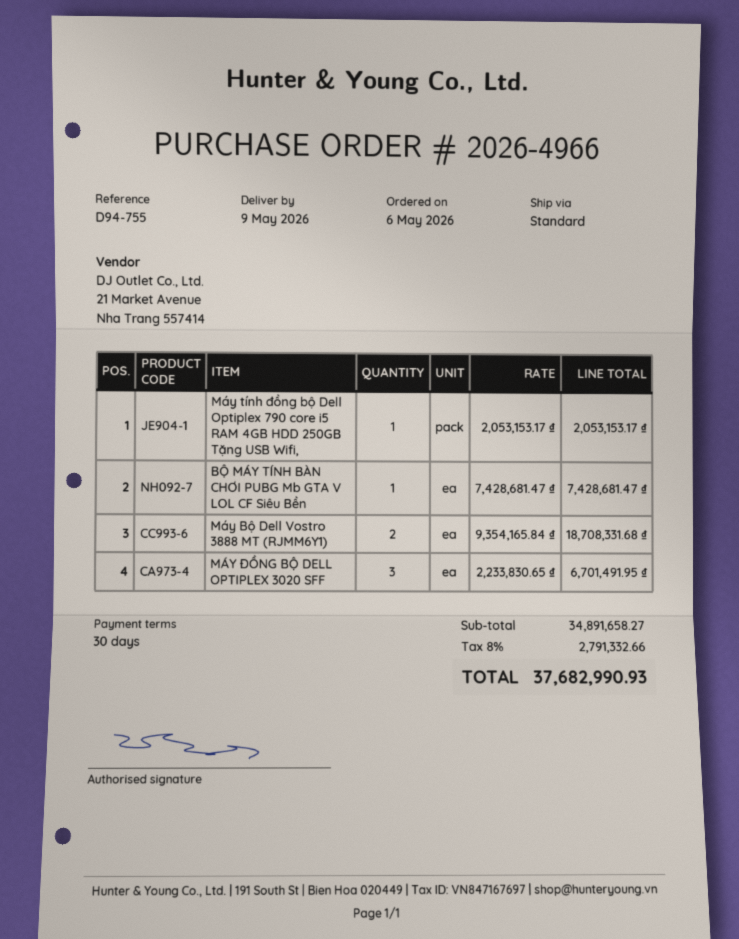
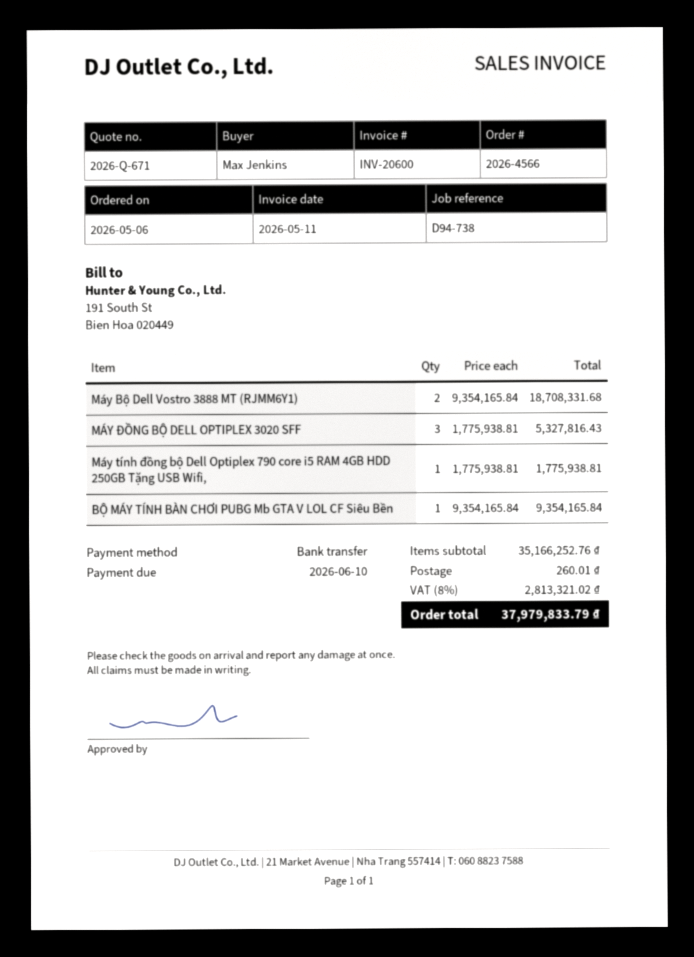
order number: 2026-4966 -> 2026-4566
reference: D94-755 -> D94-738
Máy tính đồng bộ Dell Optiplex 790 core i5 RAM 4GB HDD 250GB Tặng USB Wifi,: 1 x 2053153.17 = 2053153.17 -> 1 x 1775938.81 = 1775938.81
BỘ MÁY TÍNH BÀN CHƠI PUBG Mb GTA V LOL CF Siêu Bền: 1 x 7428681.47 = 7428681.47 -> 1 x 9354165.84 = 9354165.84
MÁY ĐỒNG BỘ DELL OPTIPLEX 3020 SFF: 3 x 2233830.65 = 6701491.95 -> 3 x 1775938.81 = 5327816.43
subtotal: 34891658.27 -> 35166252.76
shipping: none -> 260.01
tax: 8% = 2791332.66 -> 8% = 2813321.02
total: 37682990.93 -> 37979833.79

